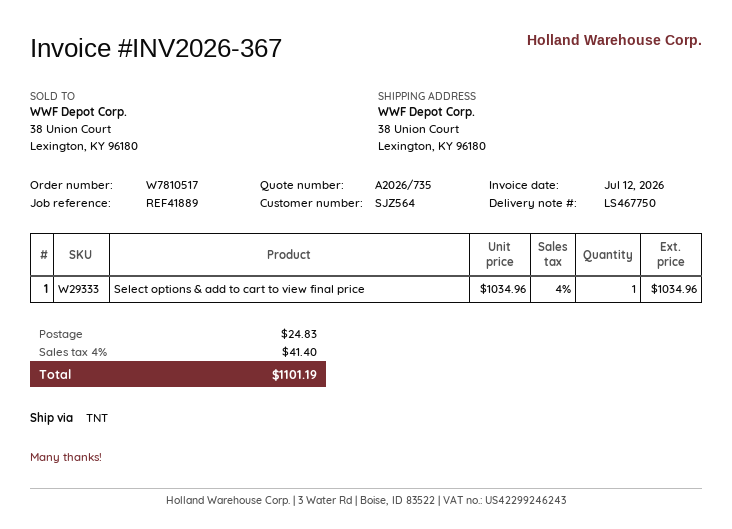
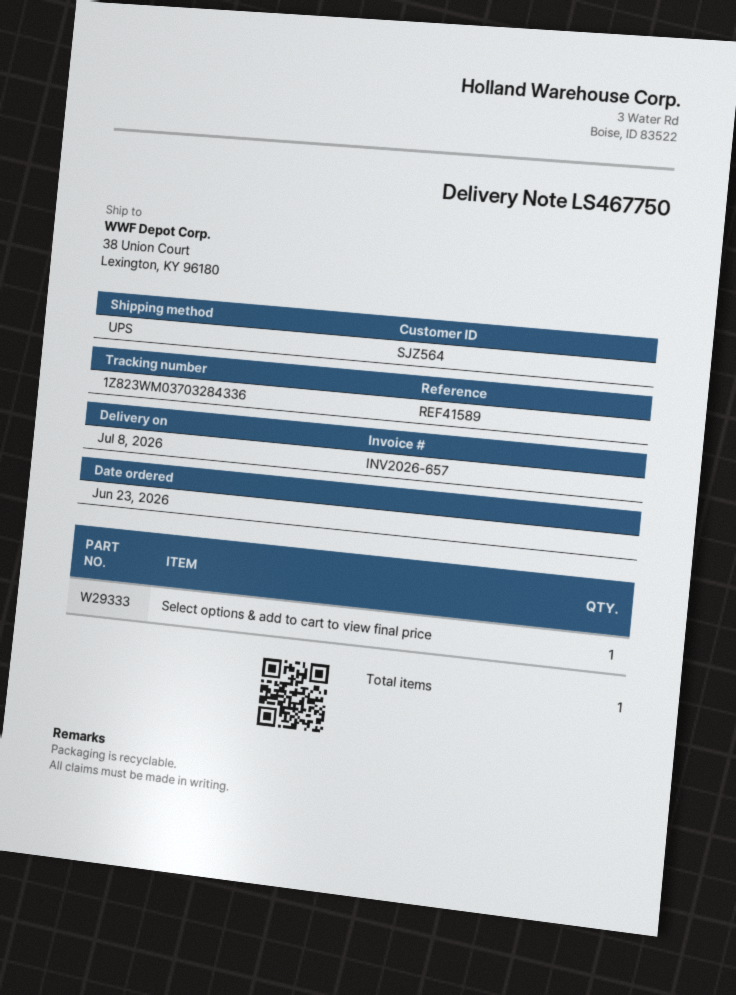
invoice number: INV2026-367 -> INV2026-657
reference: REF41889 -> REF41589
shipping method: TNT -> UPS

